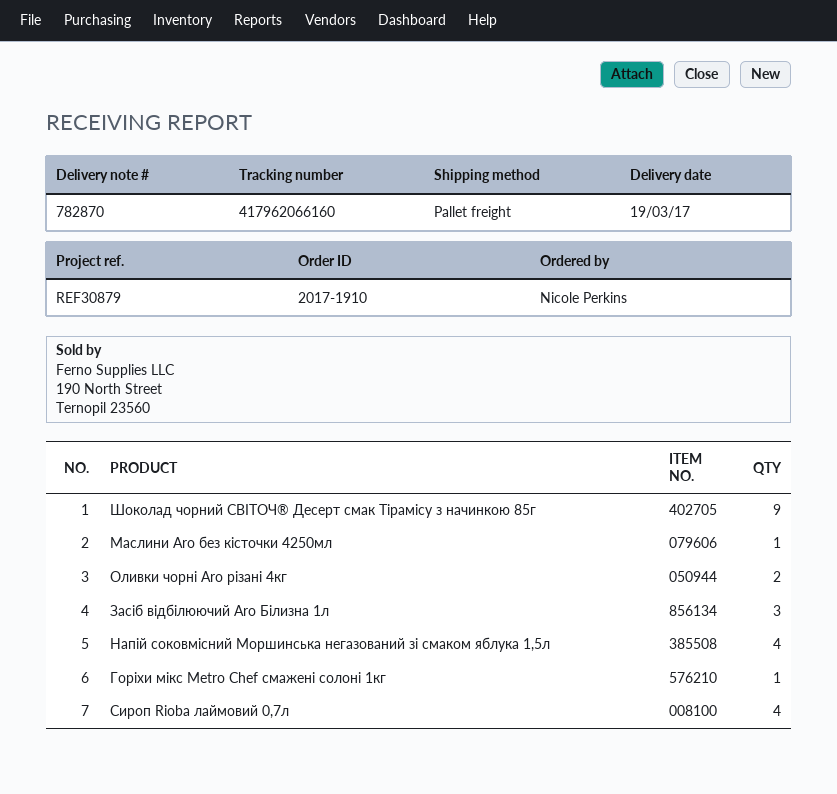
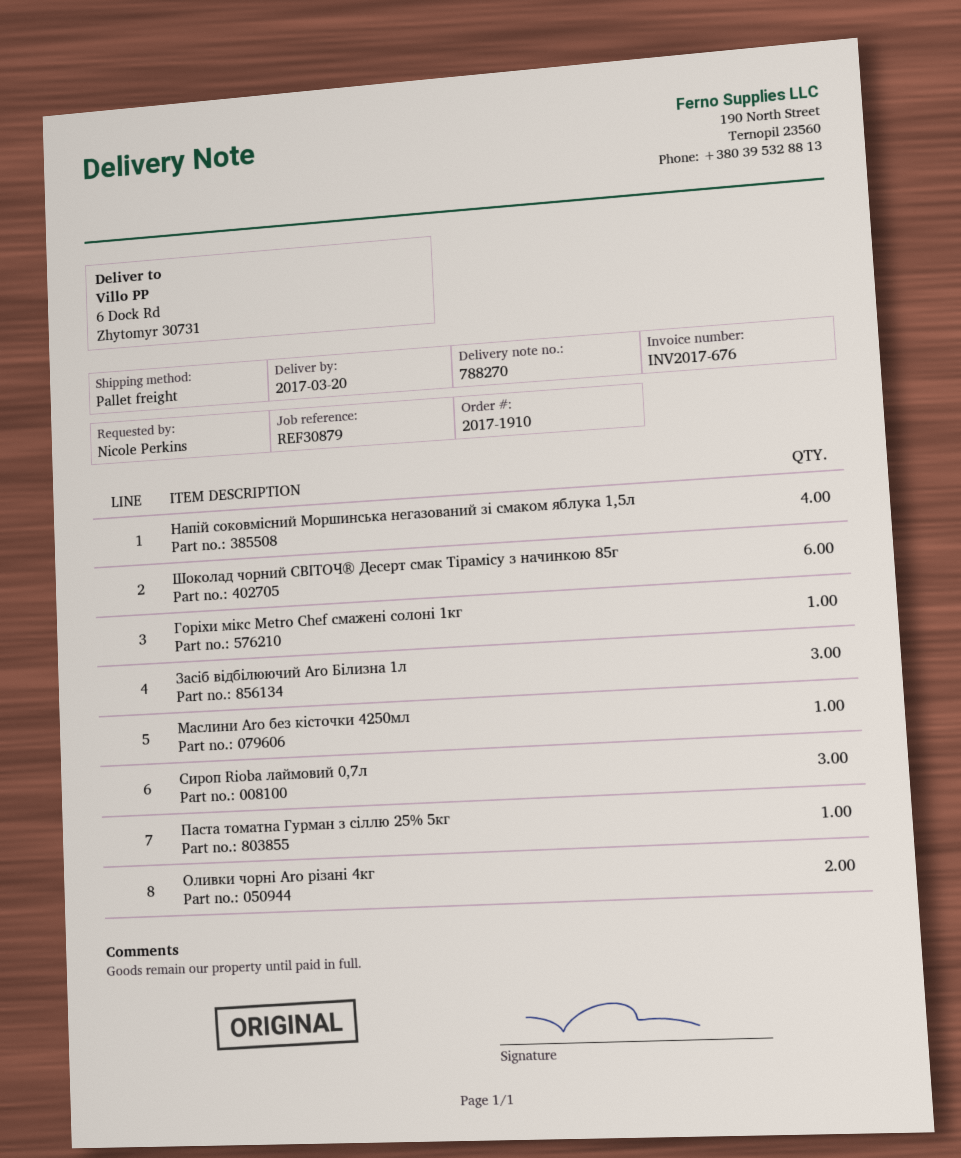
delivery note number: 782870 -> 788270
delivery date: 2017-03-19 -> 2017-03-20
Шоколад чорний СВІТОЧ® Десерт смак Тірамісу з начинкою 85г: 9 -> 6
Сироп Rioba лаймовий 0,7л: 4 -> 3
Паста томатна Гурман з сіллю 25% 5кг: none -> 1

